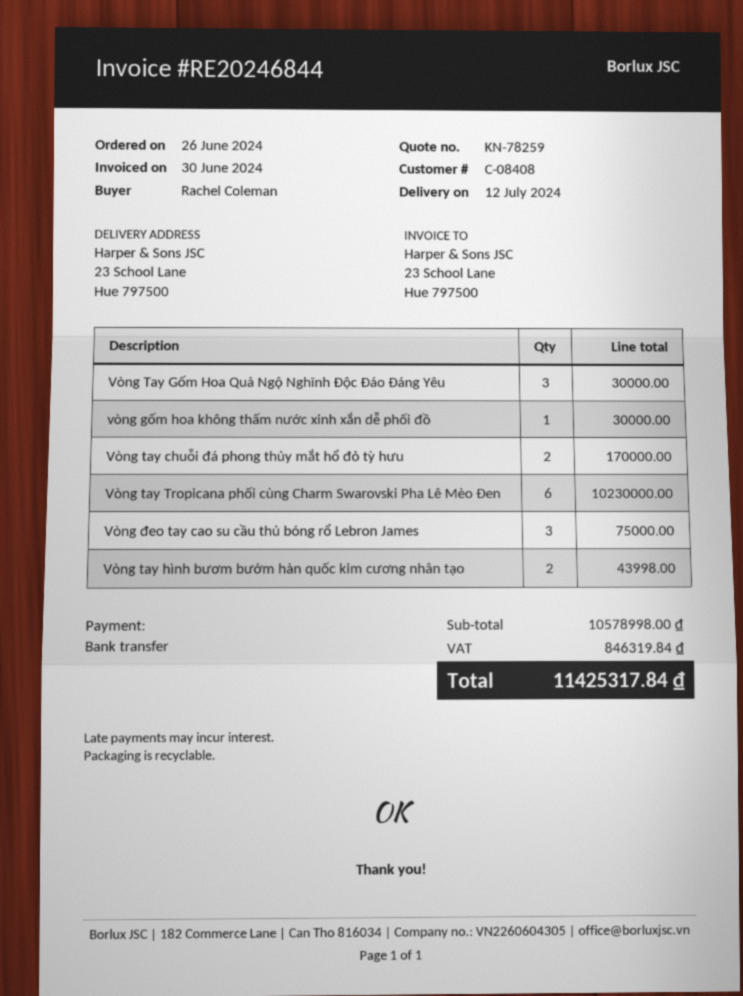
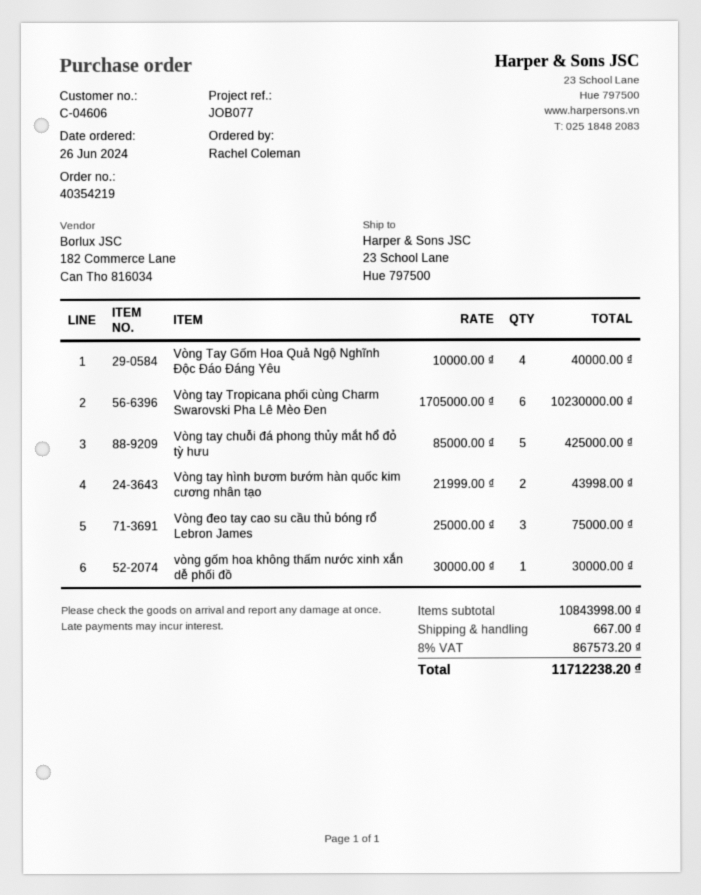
customer number: C-08408 -> C-04606
Vòng Tay Gốm Hoa Quả Ngộ Nghĩnh Độc Đáo Đáng Yêu: 3 for 30000.00 -> 4 for 40000.00
Vòng tay chuỗi đá phong thủy mắt hổ đỏ tỳ hưu: 2 for 170000.00 -> 5 for 425000.00
subtotal: 10578998.00 -> 10843998.00
shipping: none -> 667.00
tax: 846319.84 -> 867573.20
total: 11425317.84 -> 11712238.20

